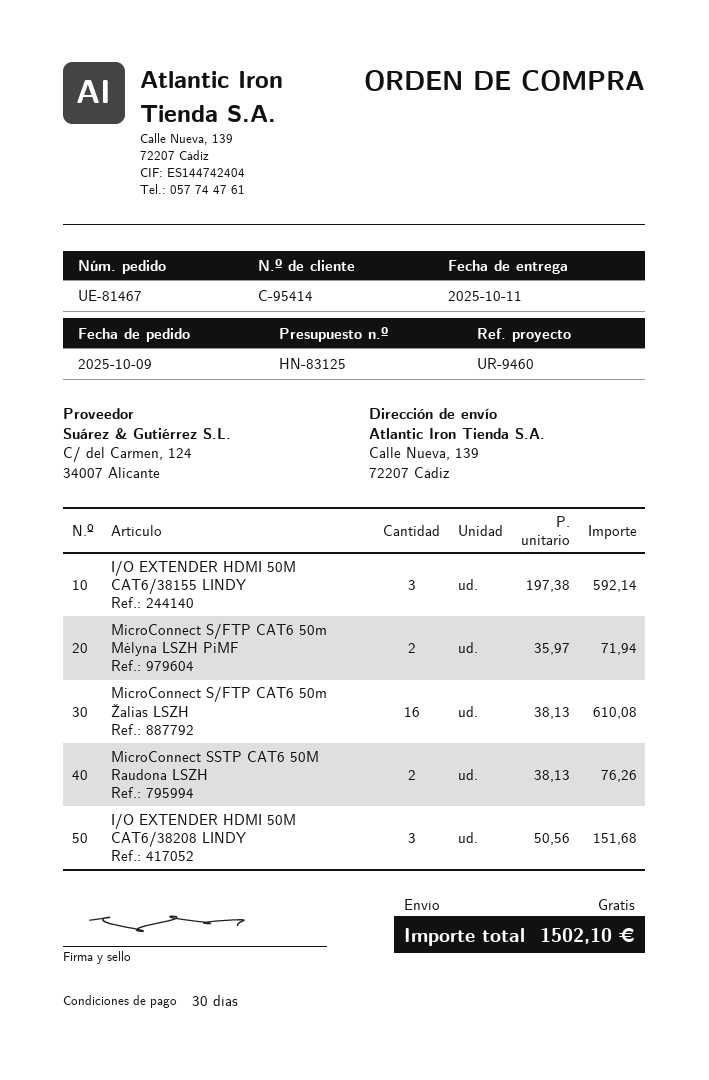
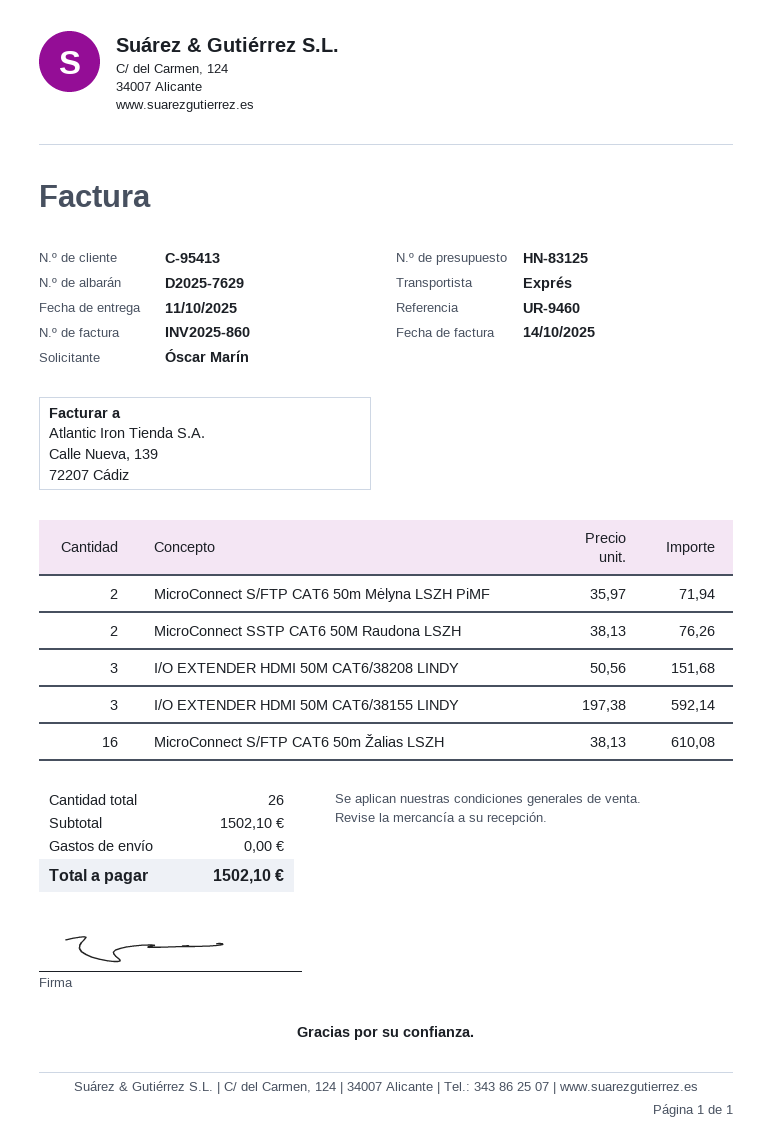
customer number: C-95414 -> C-95413

